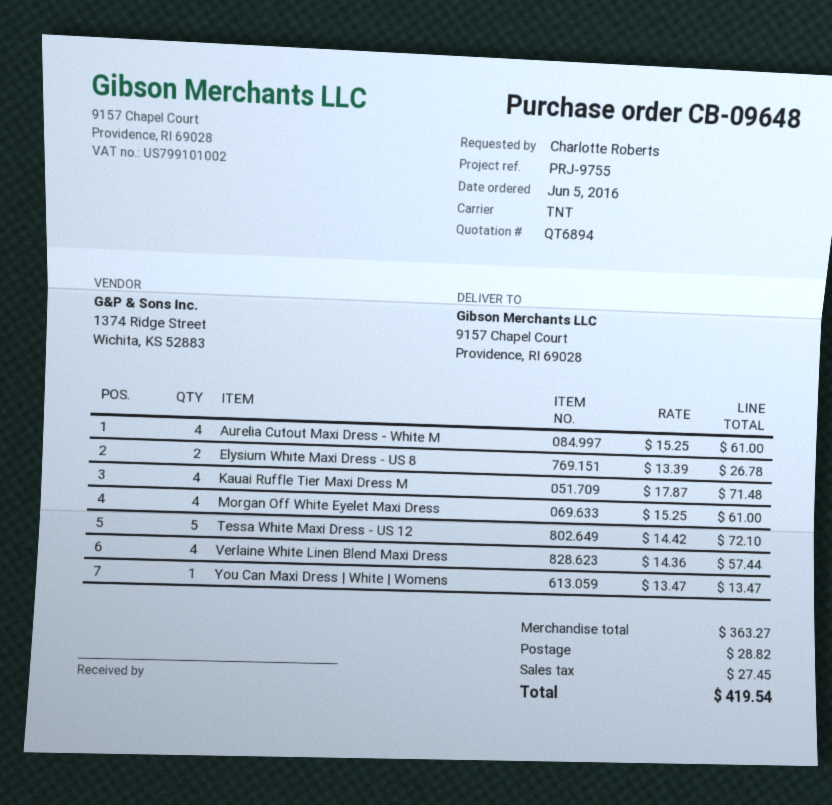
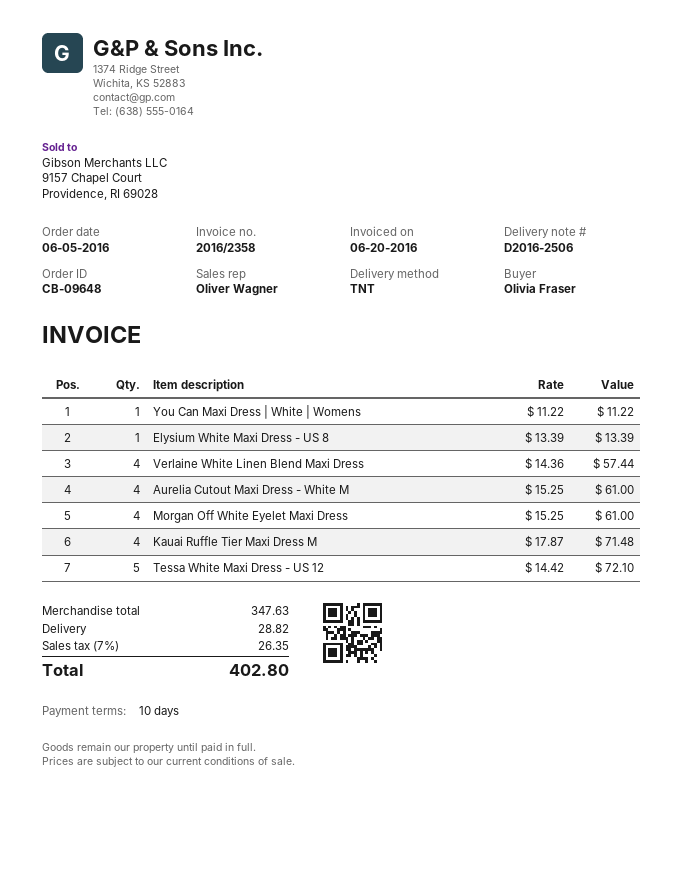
ordered by: Charlotte Roberts -> Olivia Fraser
Elysium White Maxi Dress - US 8: 2 x 13.39 = 26.78 -> 1 x 13.39 = 13.39
You Can Maxi Dress | White | Womens: 1 x 13.47 = 13.47 -> 1 x 11.22 = 11.22
subtotal: 363.27 -> 347.63
tax: 27.45 -> 26.35
total: 419.54 -> 402.80

